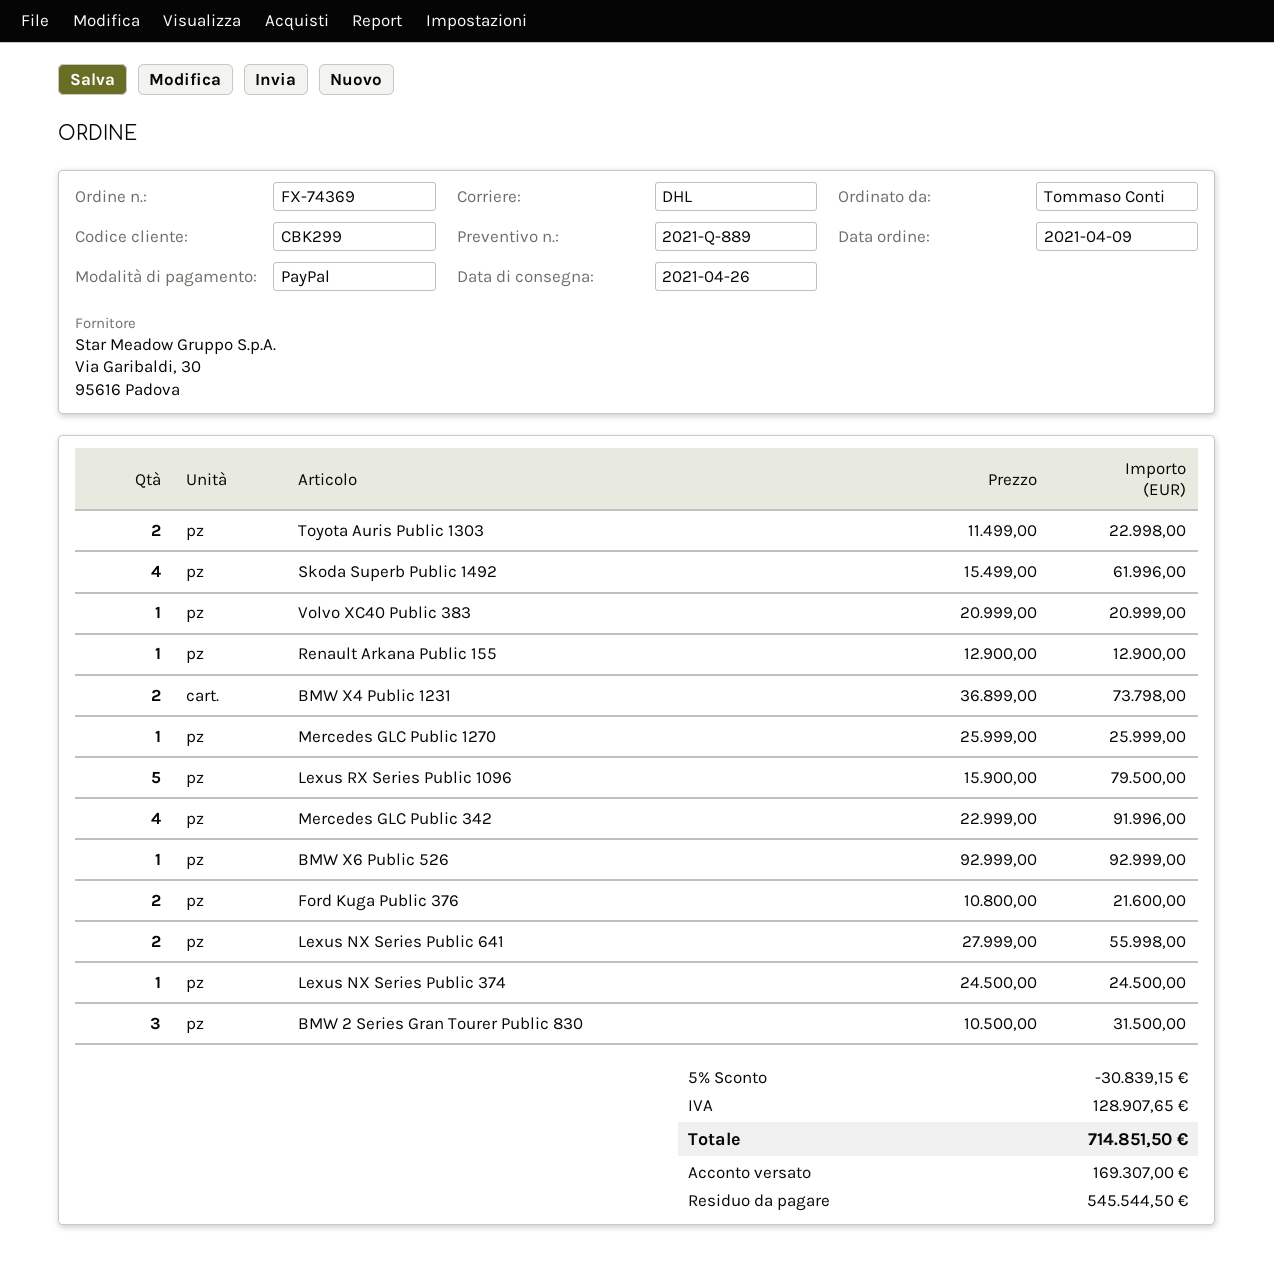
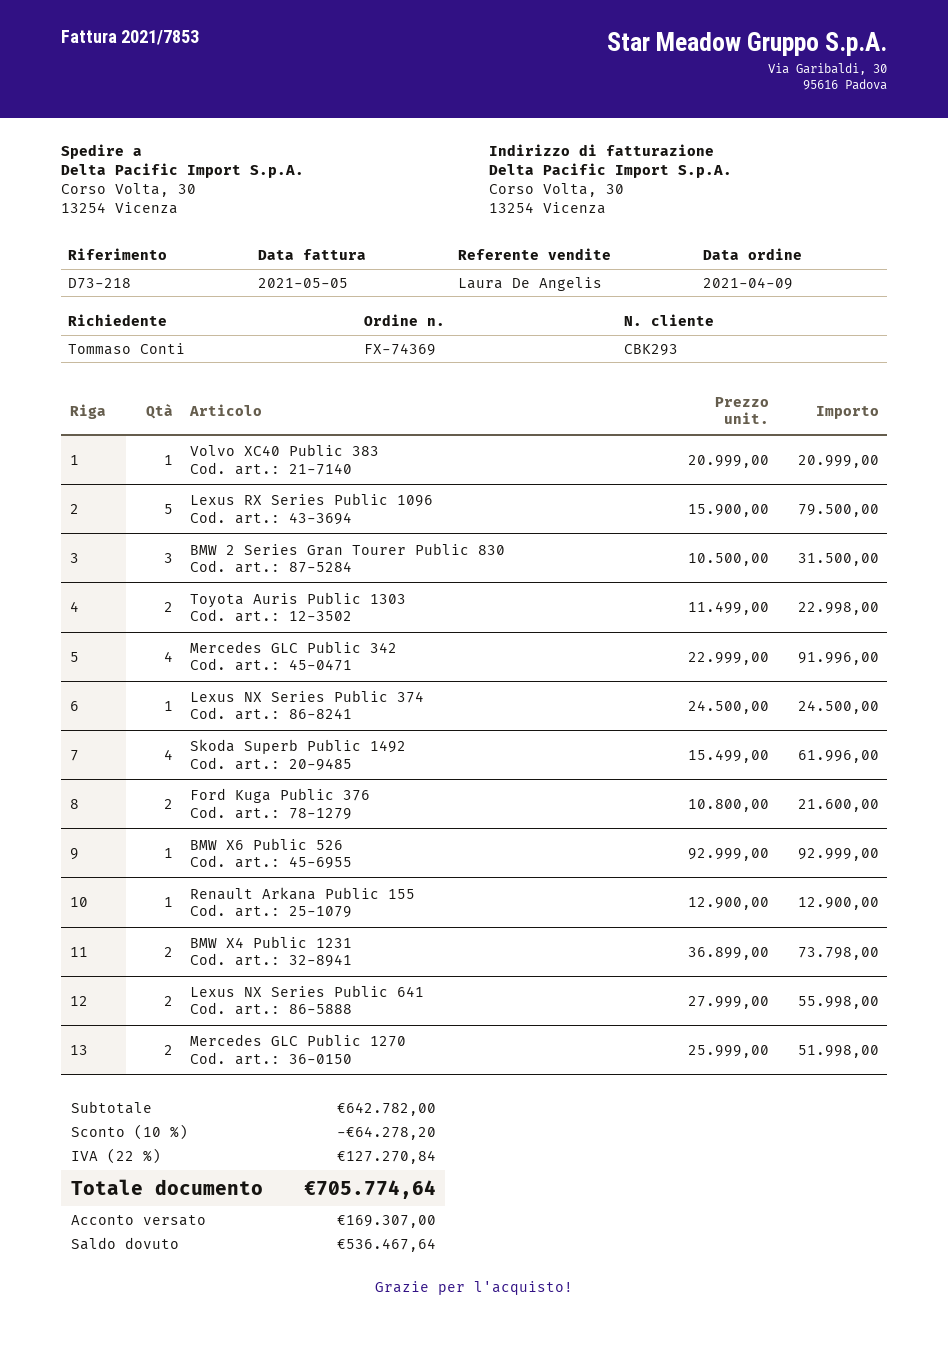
customer number: CBK299 -> CBK293
Mercedes GLC Public 1270: 1 x 25999.00 = 25999.00 -> 2 x 25999.00 = 51998.00
discount: 5% = 30839.15 -> 10% = 64278.20
tax: 128907.65 -> 127270.84
total: 714851.50 -> 705774.64
balance: 545544.50 -> 536467.64

